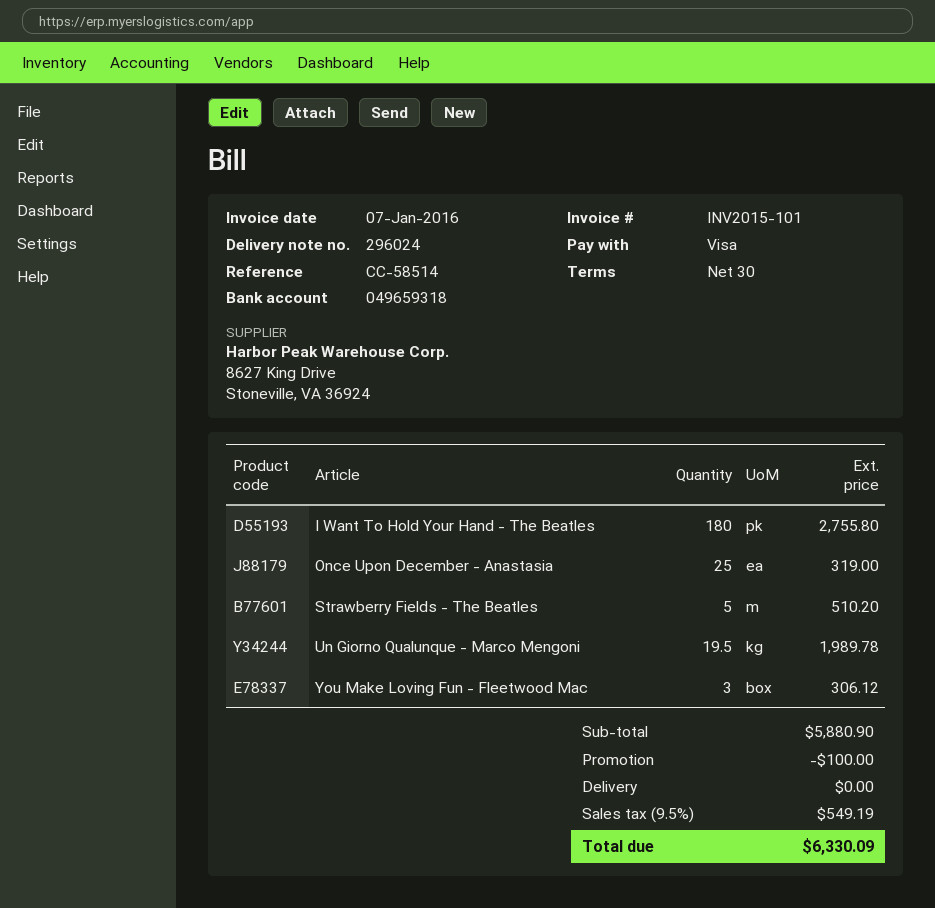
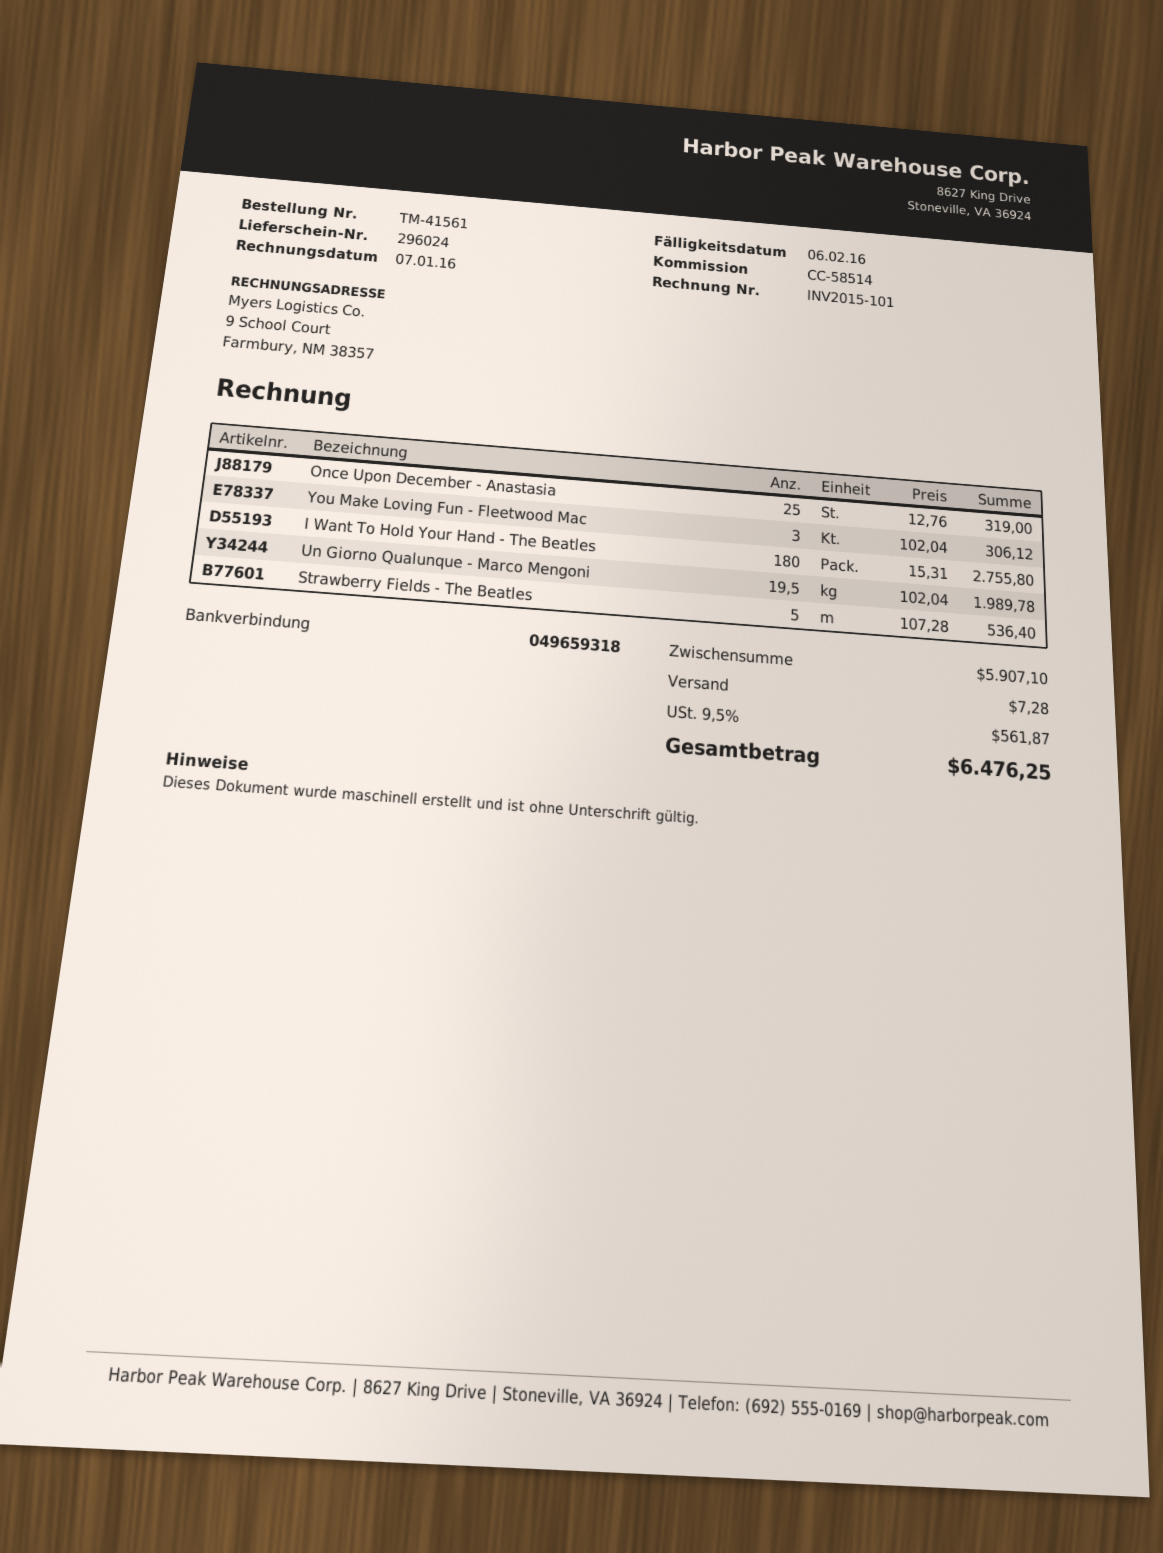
Strawberry Fields - The Beatles: 5 for 510.20 -> 5 for 536.40
subtotal: 5880.90 -> 5907.10
discount: 100.00 -> none
shipping: 0.00 -> 7.28
tax: 9.5% = 549.19 -> 9.5% = 561.87
total: 6330.09 -> 6476.25

